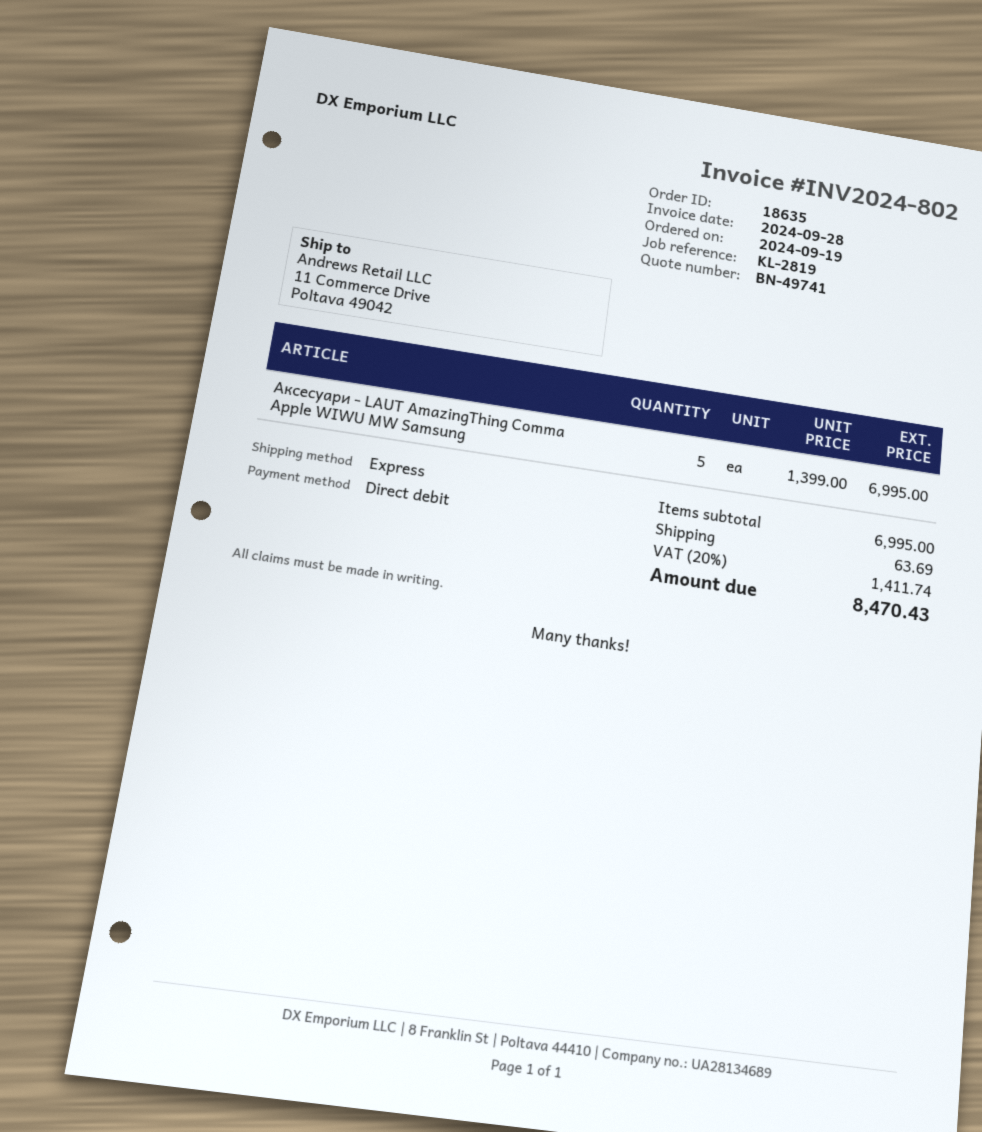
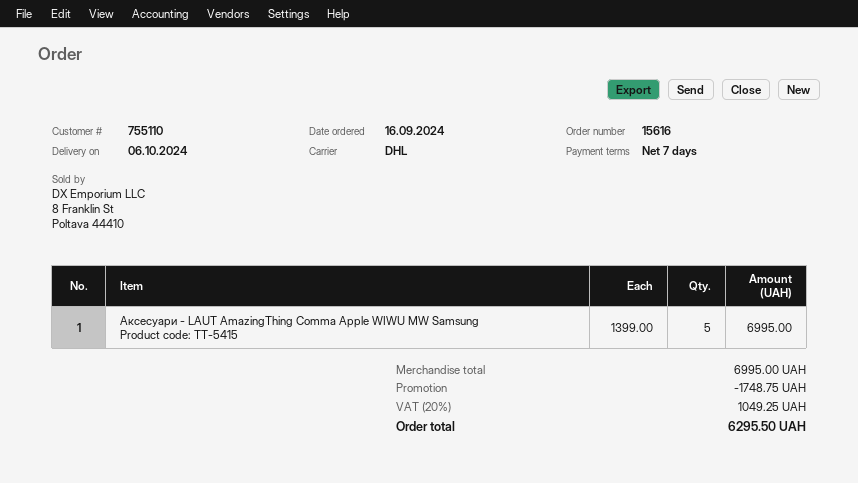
order number: 18635 -> 15616
order date: 2024-09-19 -> 2024-09-16
shipping method: express -> DHL
discount: none -> 1748.75
shipping: 63.69 -> none
tax: 20% = 1411.74 -> 20% = 1049.25
total: 8470.43 -> 6295.50

